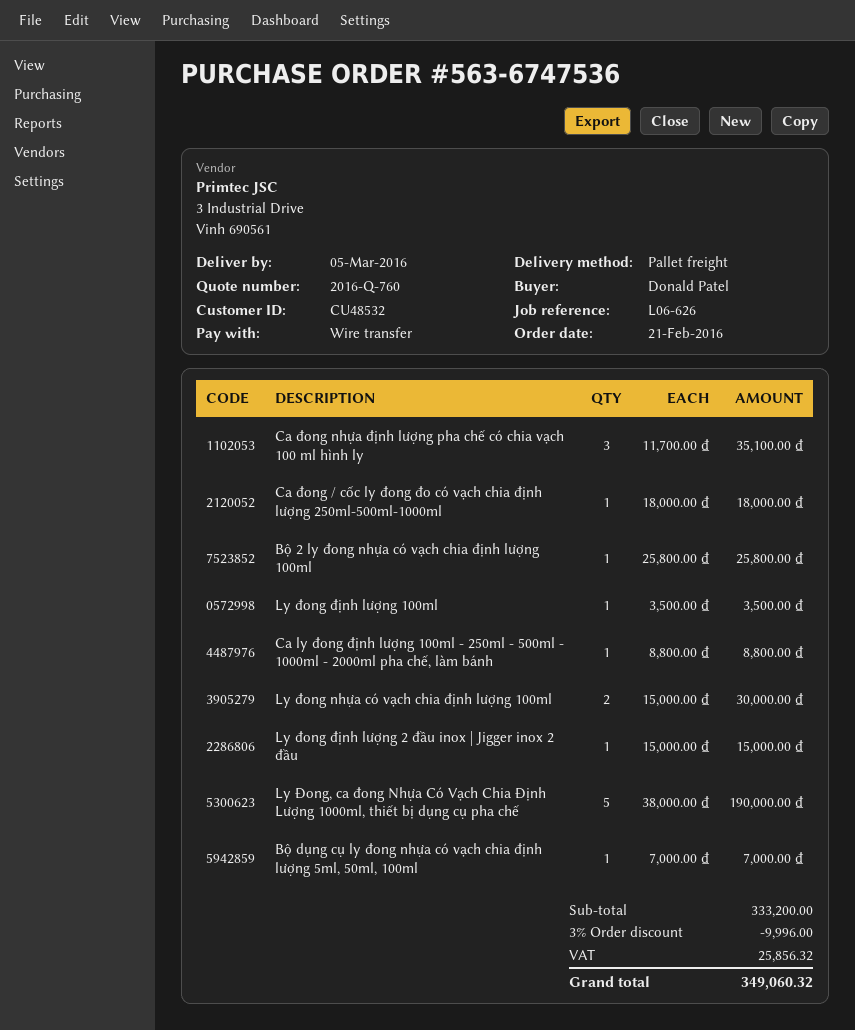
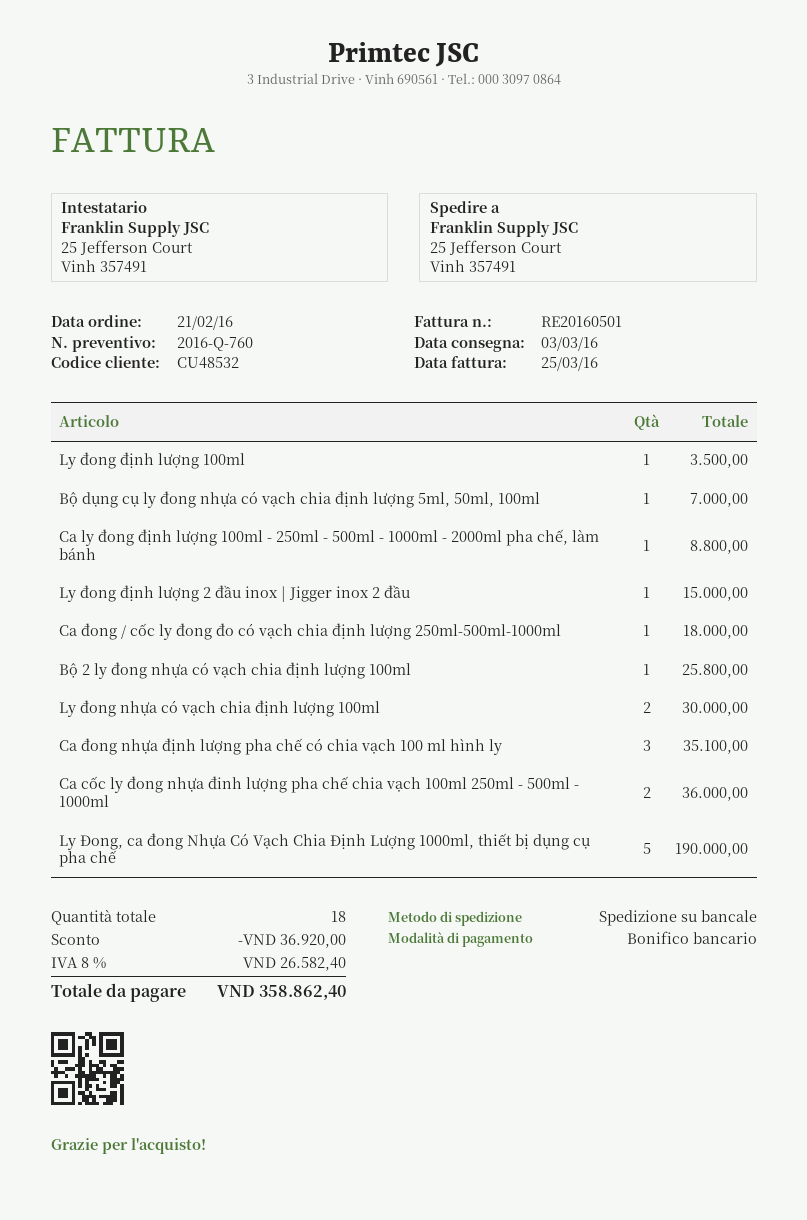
delivery date: 2016-03-05 -> 2016-03-03
Ca cốc ly đong nhựa đinh lượng pha chế chia vạch 100ml 250ml - 500ml - 1000ml: none -> 2 for 36000.00
discount: 9996.00 -> 36920.00
tax: 25856.32 -> 26582.40
total: 349060.32 -> 358862.40

